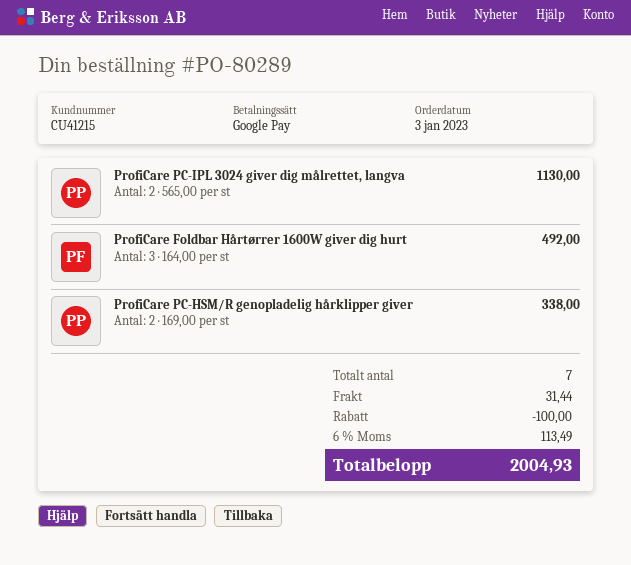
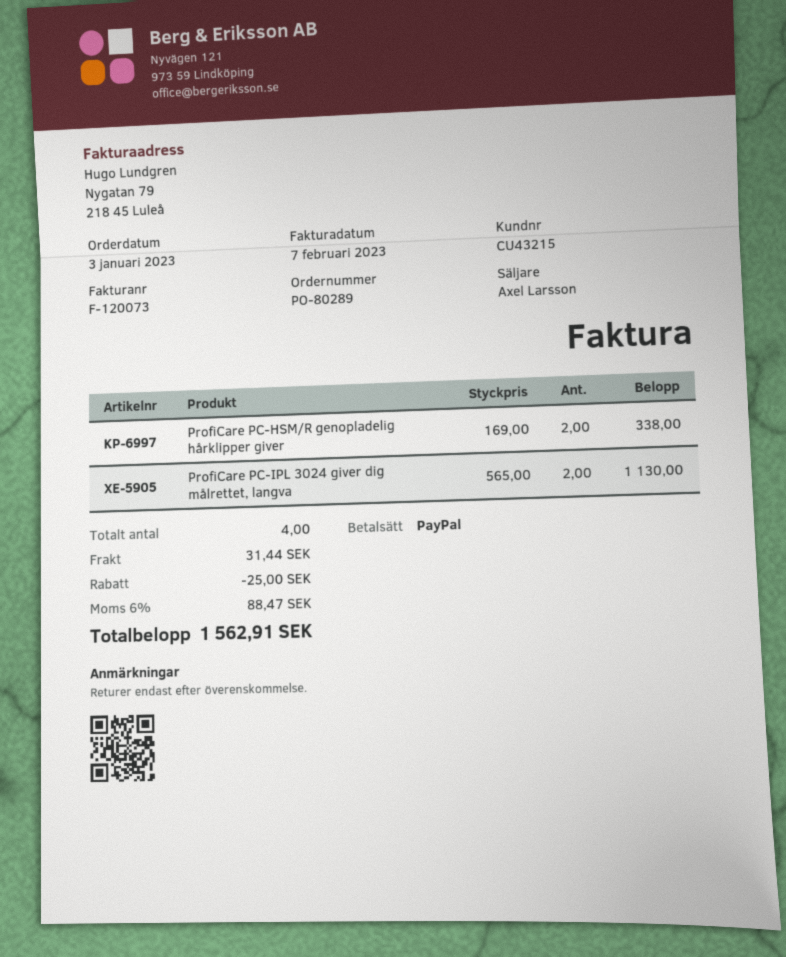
customer number: CU41215 -> CU43215
payment method: Google Pay -> PayPal
ProfiCare Foldbar Hårtørrer 1600W giver dig hurt: 3 x 164.00 = 492.00 -> none
total quantity: 7 -> 4
discount: 100.00 -> 25.00
tax: 6% = 113.49 -> 6% = 88.47
total: 2004.93 -> 1562.91

